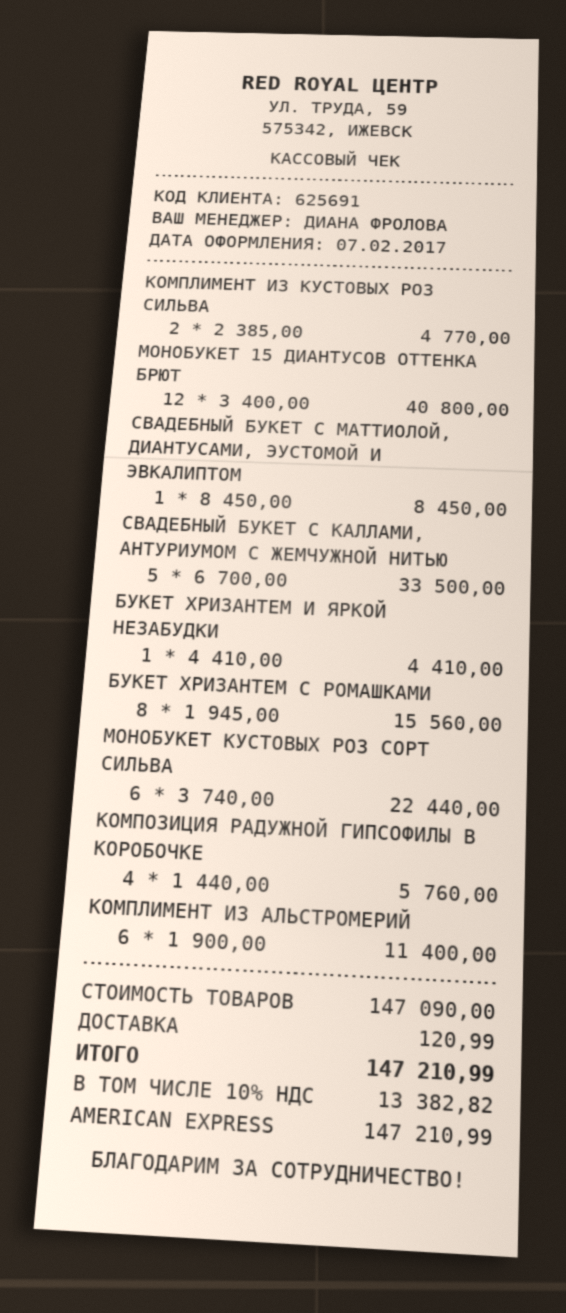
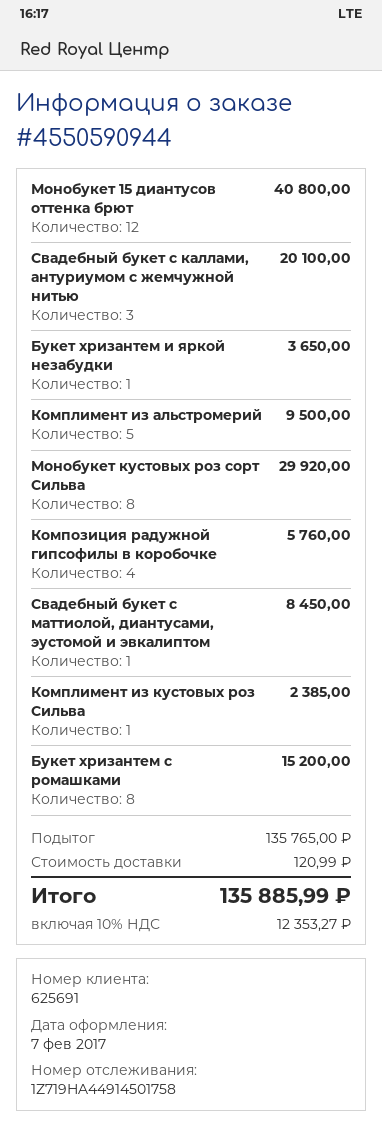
КОМПЛИМЕНТ ИЗ КУСТОВЫХ РОЗ СИЛЬВА: 2 for 4770.00 -> 1 for 2385.00
СВАДЕБНЫЙ БУКЕТ С КАЛЛАМИ, АНТУРИУМОМ С ЖЕМЧУЖНОЙ НИТЬЮ: 5 for 33500.00 -> 3 for 20100.00
БУКЕТ ХРИЗАНТЕМ И ЯРКОЙ НЕЗАБУДКИ: 1 for 4410.00 -> 1 for 3650.00
БУКЕТ ХРИЗАНТЕМ С РОМАШКАМИ: 8 for 15560.00 -> 8 for 15200.00
МОНОБУКЕТ КУСТОВЫХ РОЗ СОРТ СИЛЬВА: 6 for 22440.00 -> 8 for 29920.00
КОМПЛИМЕНТ ИЗ АЛЬСТРОМЕРИЙ: 6 for 11400.00 -> 5 for 9500.00
subtotal: 147090.00 -> 135765.00
tax: 10% = 13382.82 -> 10% = 12353.27
total: 147210.99 -> 135885.99

